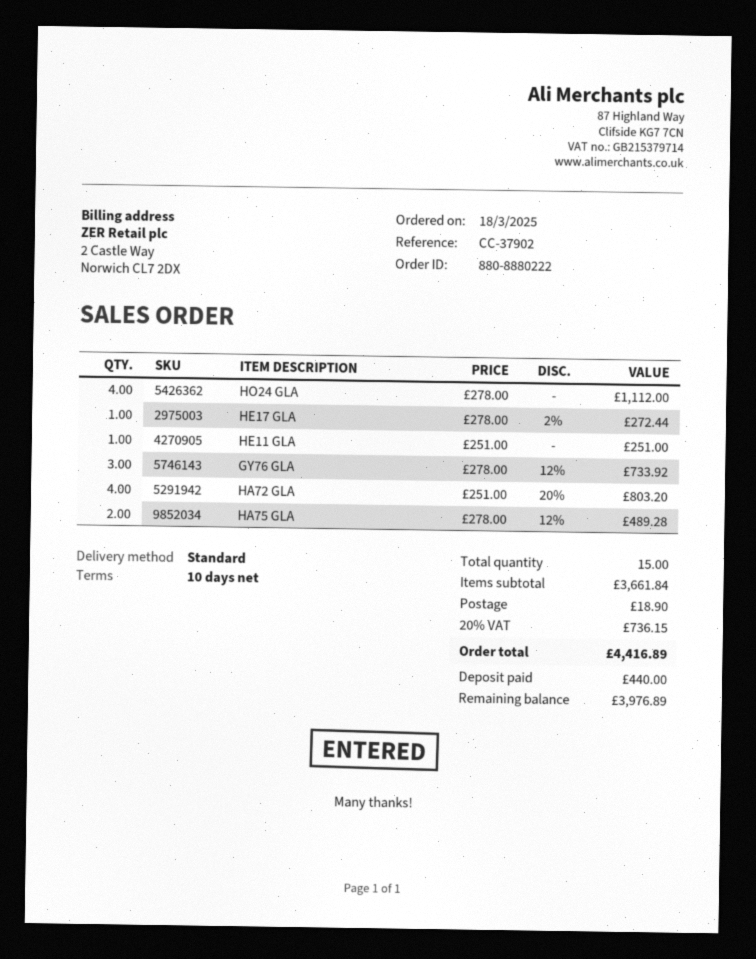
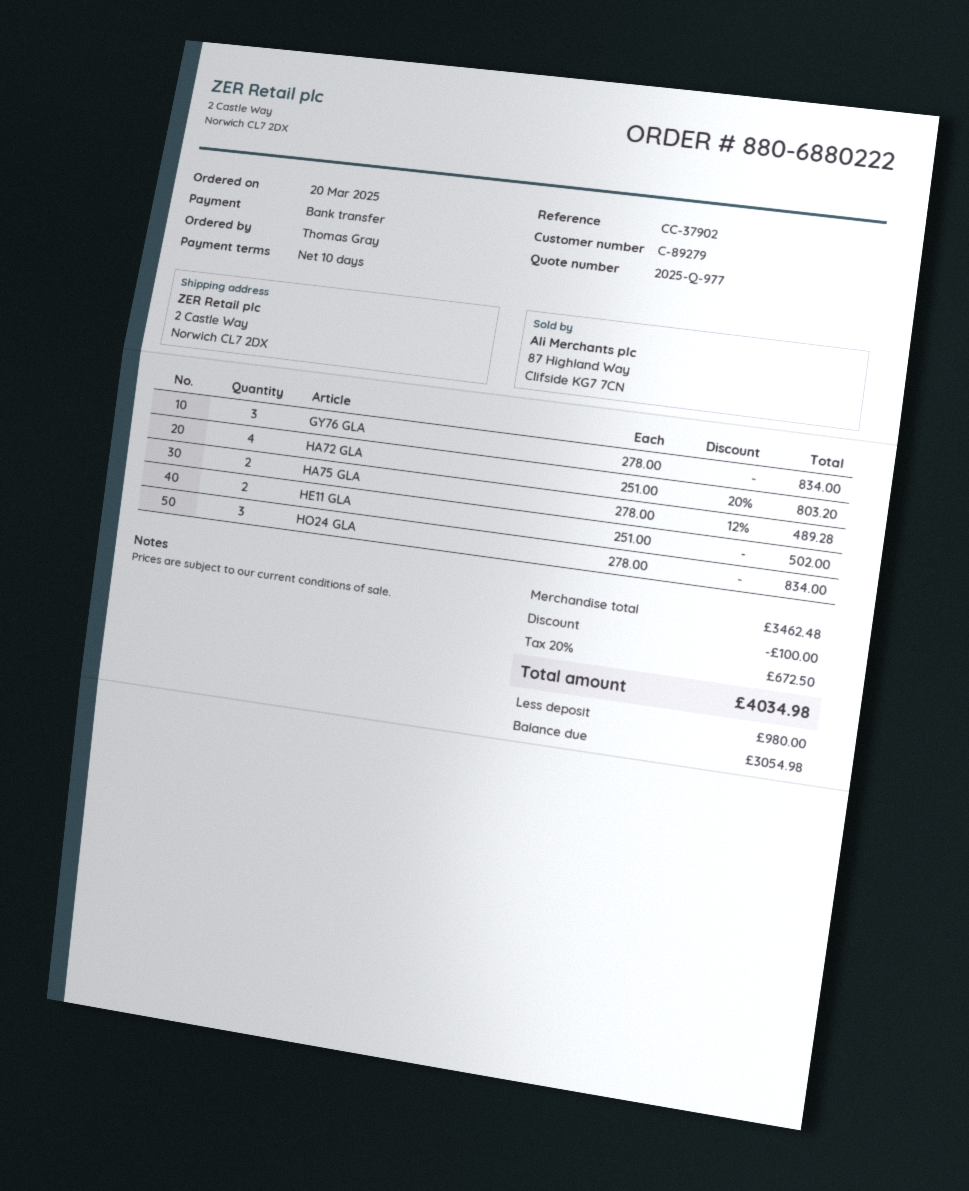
order number: 880-8880222 -> 880-6880222
order date: 2025-03-18 -> 2025-03-20
HO24 GLA: 4 x 278.00 = 1112.00 -> 3 x 278.00 = 834.00
HE17 GLA: 1 x 278.00 - 2% = 272.44 -> none
HE11 GLA: 1 x 251.00 = 251.00 -> 2 x 251.00 = 502.00
GY76 GLA: 3 x 278.00 - 12% = 733.92 -> 3 x 278.00 = 834.00
subtotal: 3661.84 -> 3462.48
discount: none -> 100.00
shipping: 18.90 -> none
tax: 20% = 736.15 -> 20% = 672.50
total: 4416.89 -> 4034.98
deposit: 440.00 -> 980.00
balance: 3976.89 -> 3054.98

